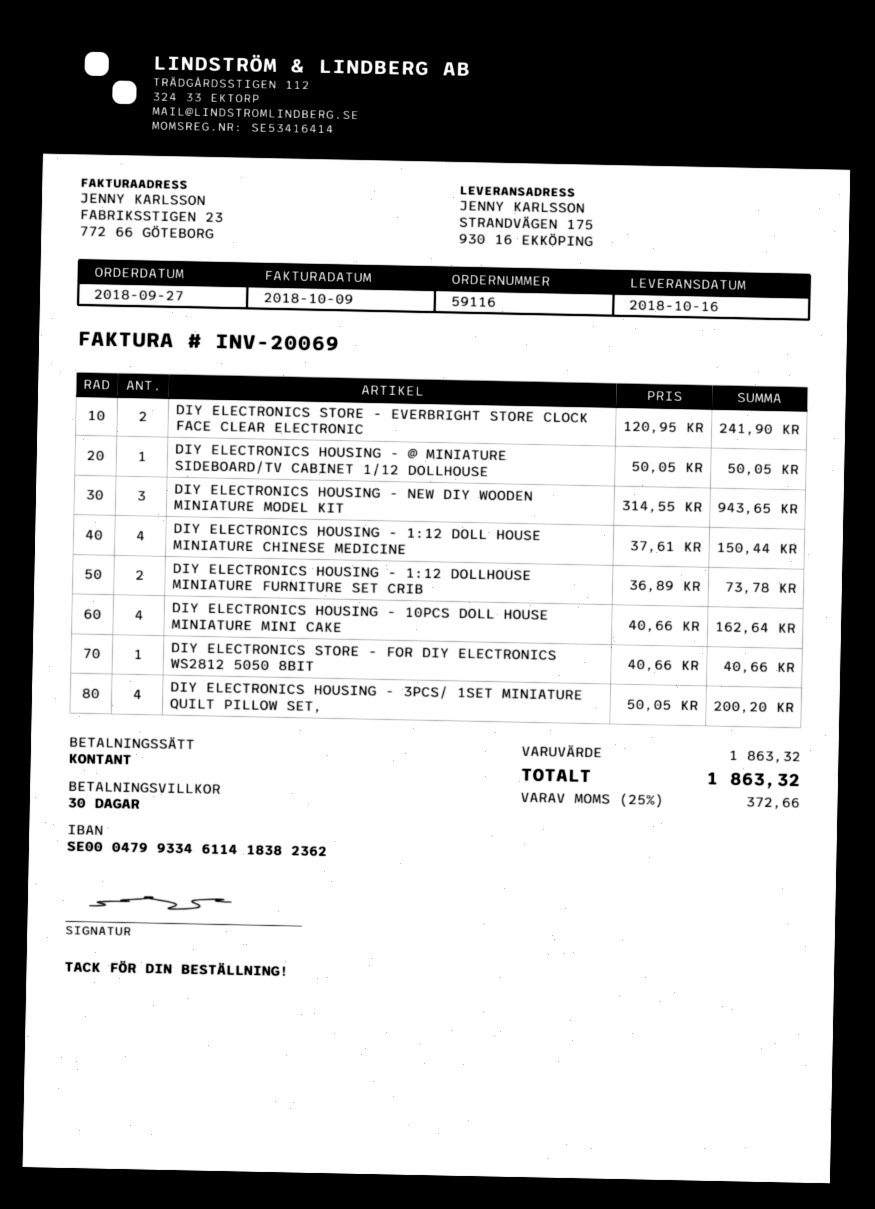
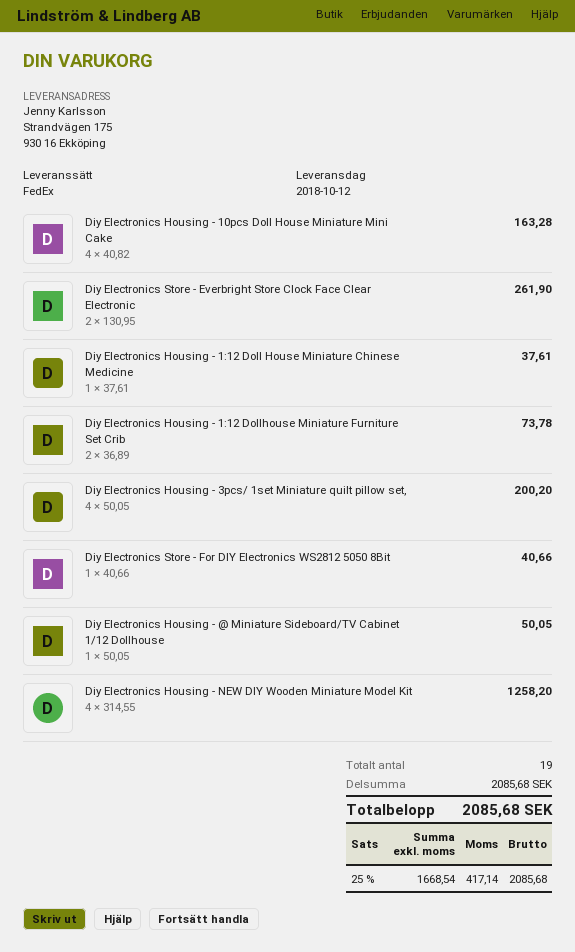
delivery date: 2018-10-16 -> 2018-10-12
DIY ELECTRONICS STORE - EVERBRIGHT STORE CLOCK FACE CLEAR ELECTRONIC: 2 x 120.95 = 241.90 -> 2 x 130.95 = 261.90
DIY ELECTRONICS HOUSING - NEW DIY WOODEN MINIATURE MODEL KIT: 3 x 314.55 = 943.65 -> 4 x 314.55 = 1258.20
DIY ELECTRONICS HOUSING - 1:12 DOLL HOUSE MINIATURE CHINESE MEDICINE: 4 x 37.61 = 150.44 -> 1 x 37.61 = 37.61
DIY ELECTRONICS HOUSING - 10PCS DOLL HOUSE MINIATURE MINI CAKE: 4 x 40.66 = 162.64 -> 4 x 40.82 = 163.28
subtotal: 1863.32 -> 2085.68
tax: 25% = 372.66 -> 25% = 417.14
total: 1863.32 -> 2085.68

